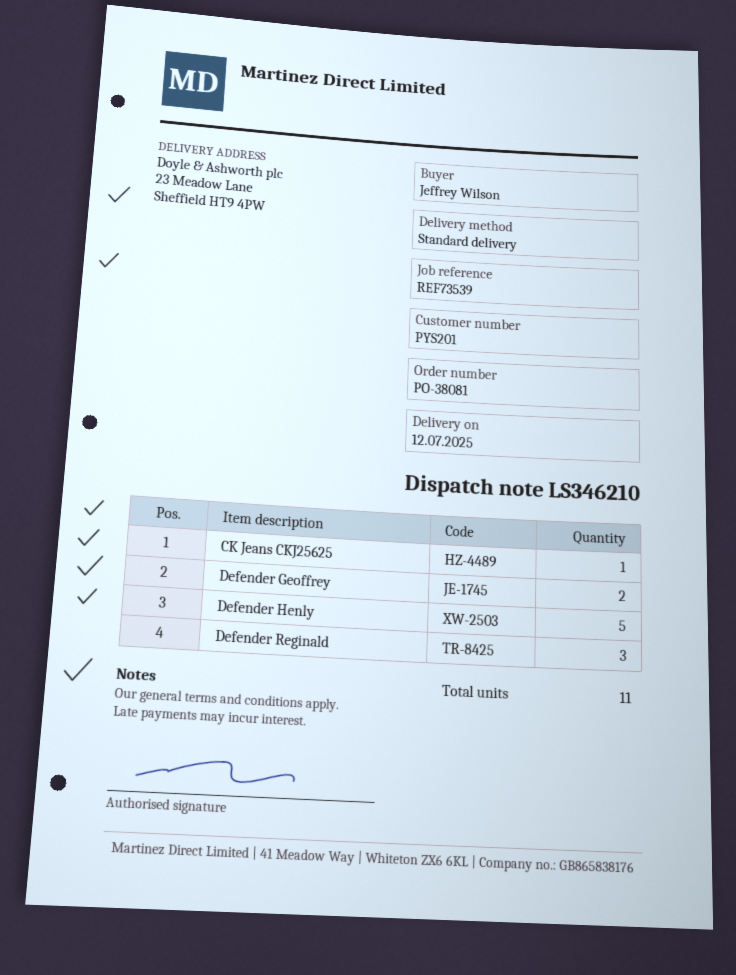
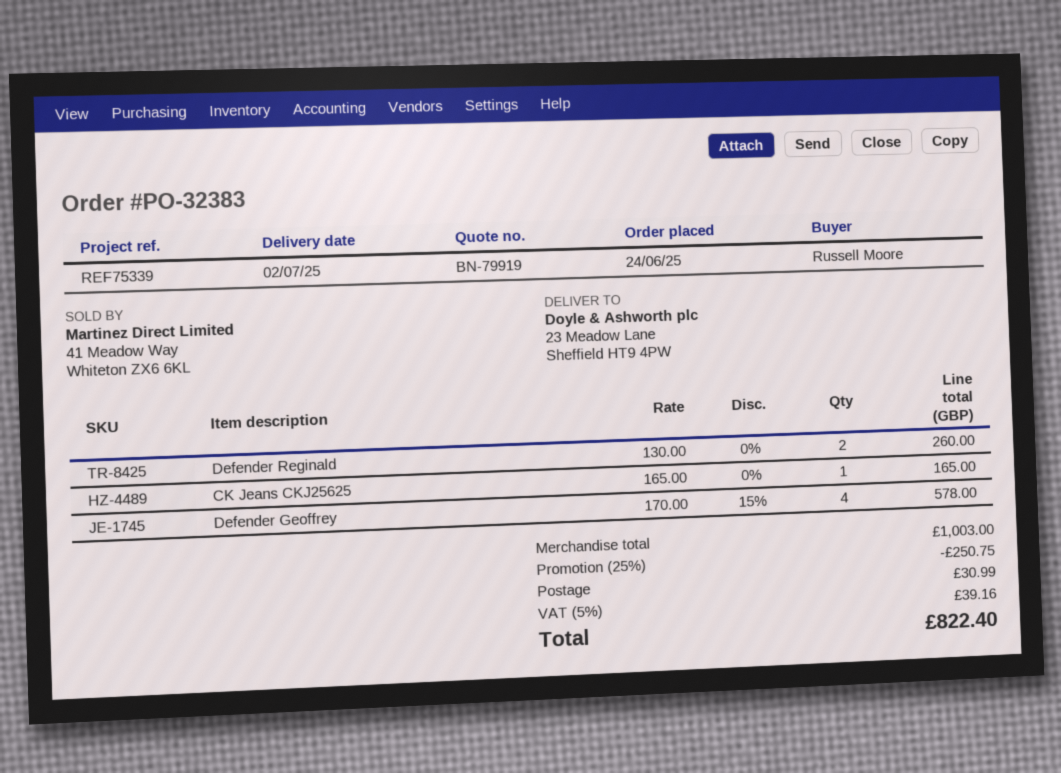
order number: PO-38081 -> PO-32383
delivery date: 2025-07-12 -> 2025-07-02
reference: REF73539 -> REF75339
ordered by: Jeffrey Wilson -> Russell Moore
Defender Geoffrey: 2 -> 4
Defender Henly: 5 -> none
Defender Reginald: 3 -> 2

